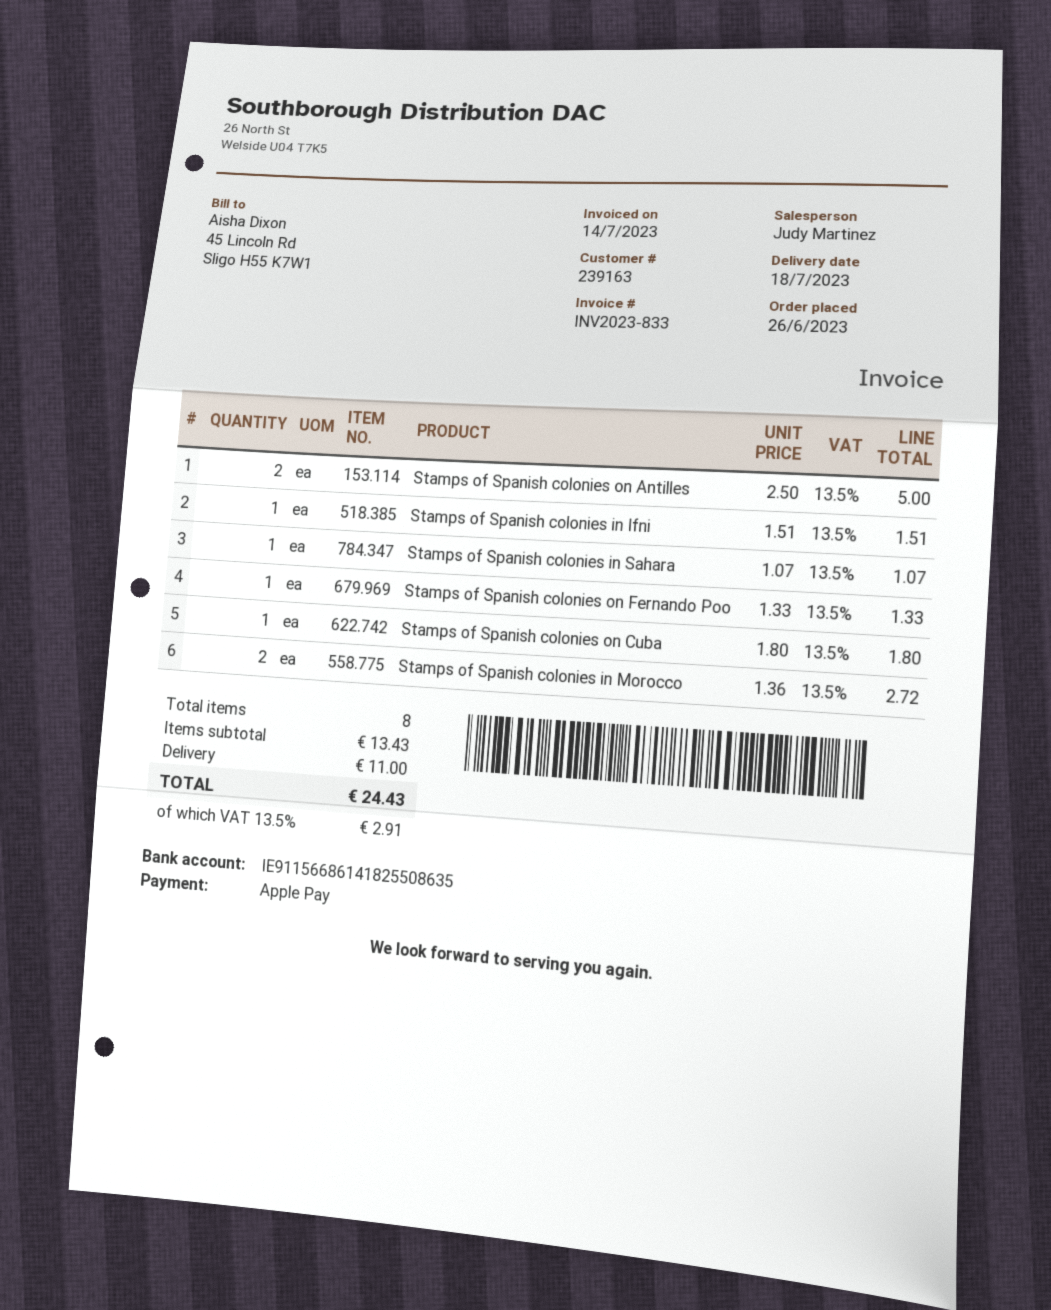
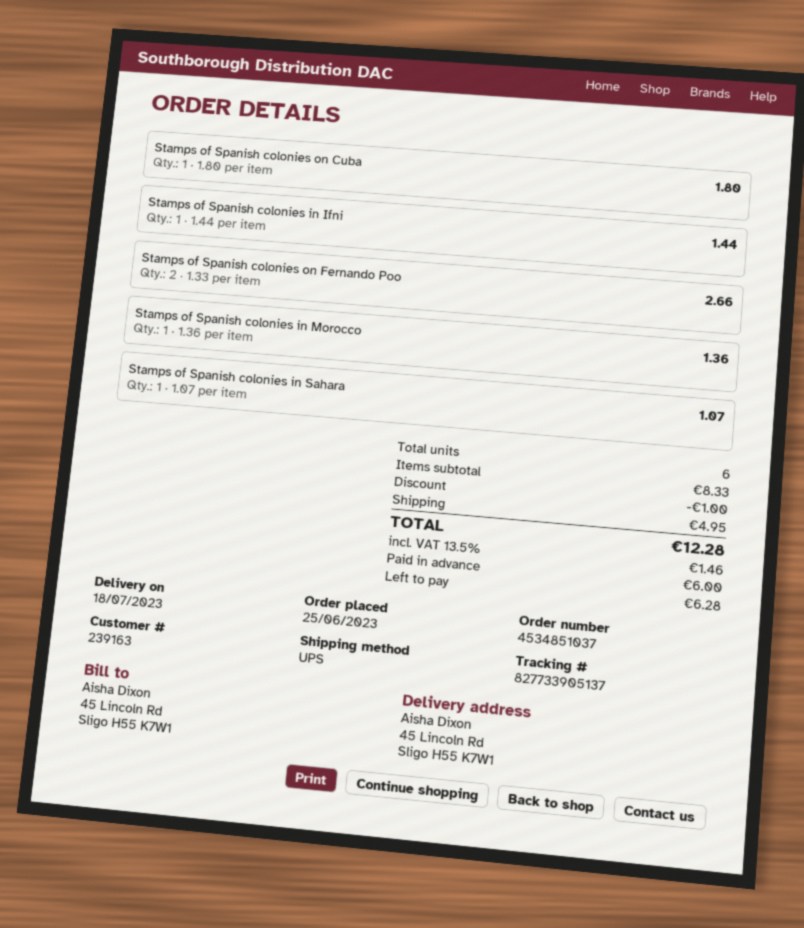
order date: 2023-06-26 -> 2023-06-25
Stamps of Spanish colonies on Antilles: 2 x 2.50 = 5.00 -> none
Stamps of Spanish colonies in Ifni: 1 x 1.51 = 1.51 -> 1 x 1.44 = 1.44
Stamps of Spanish colonies on Fernando Poo: 1 x 1.33 = 1.33 -> 2 x 1.33 = 2.66
Stamps of Spanish colonies in Morocco: 2 x 1.36 = 2.72 -> 1 x 1.36 = 1.36
total quantity: 8 -> 6
subtotal: 13.43 -> 8.33
discount: none -> 1.00
shipping: 11.00 -> 4.95
tax: 13.5% = 2.91 -> 13.5% = 1.46
total: 24.43 -> 12.28

